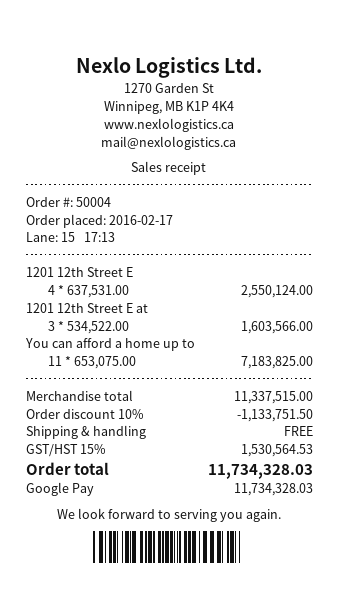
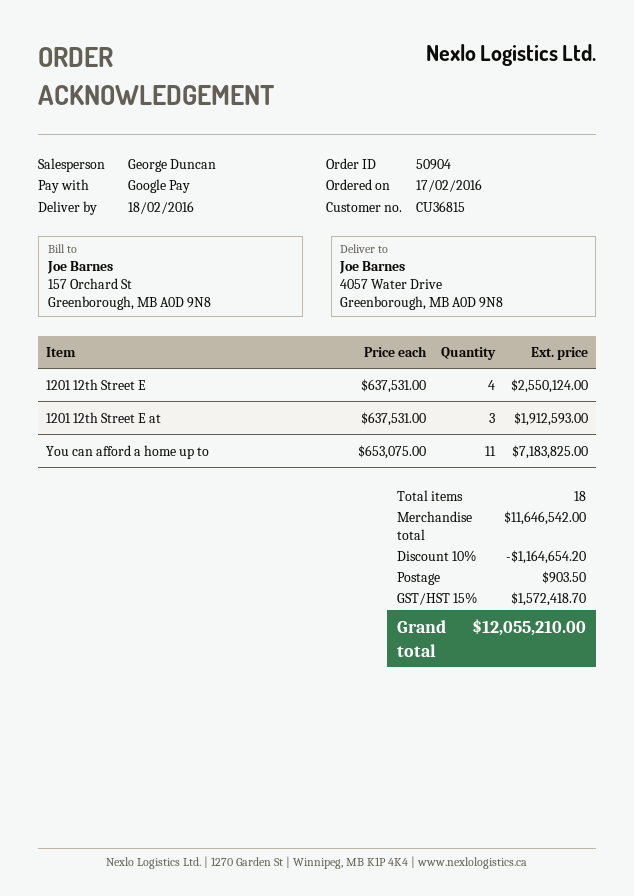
order number: 50004 -> 50904
1201 12th Street E at: 3 x 534522.00 = 1603566.00 -> 3 x 637531.00 = 1912593.00
subtotal: 11337515.00 -> 11646542.00
discount: 10% = 1133751.50 -> 10% = 1164654.20
shipping: 0.00 -> 903.50
tax: 15% = 1530564.53 -> 15% = 1572418.70
total: 11734328.03 -> 12055210.00

